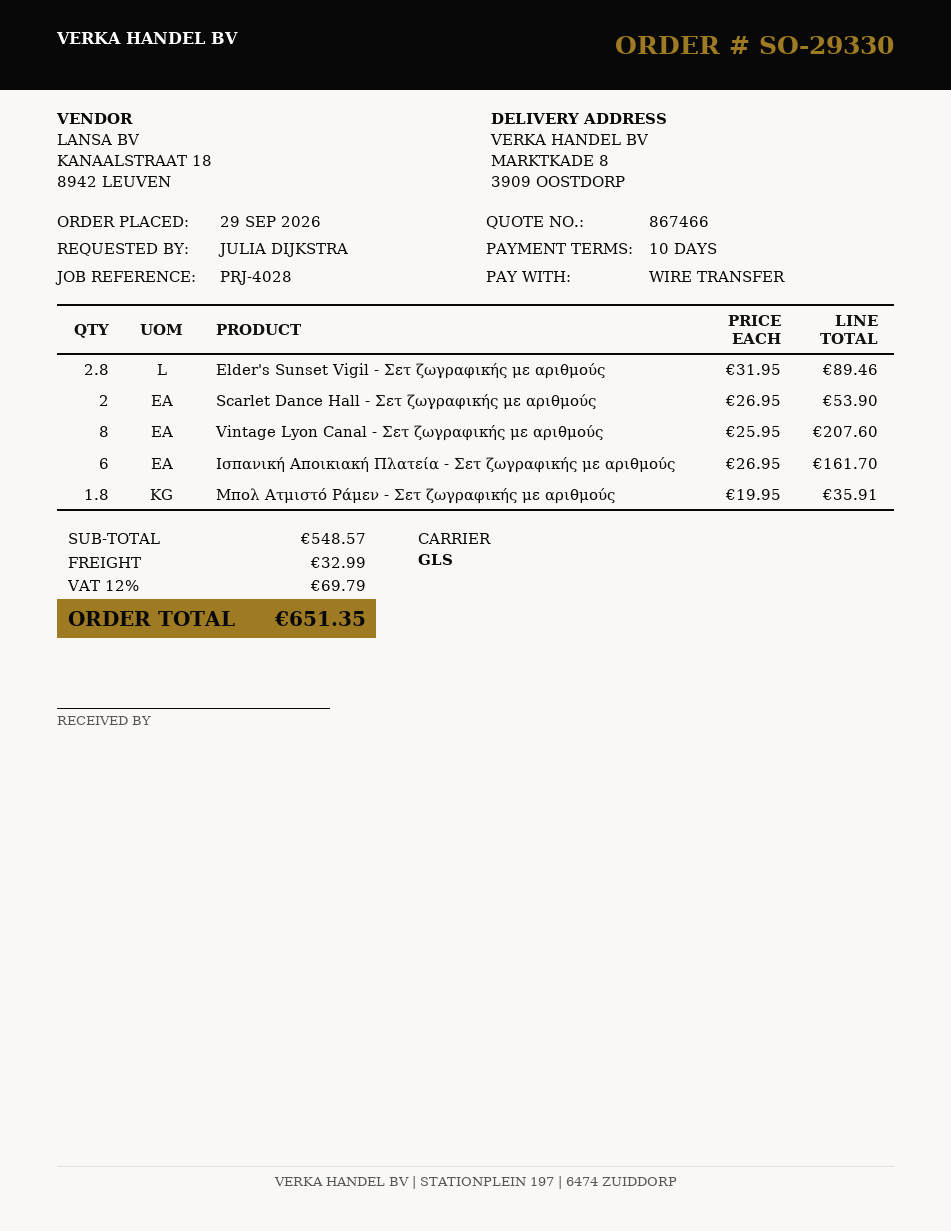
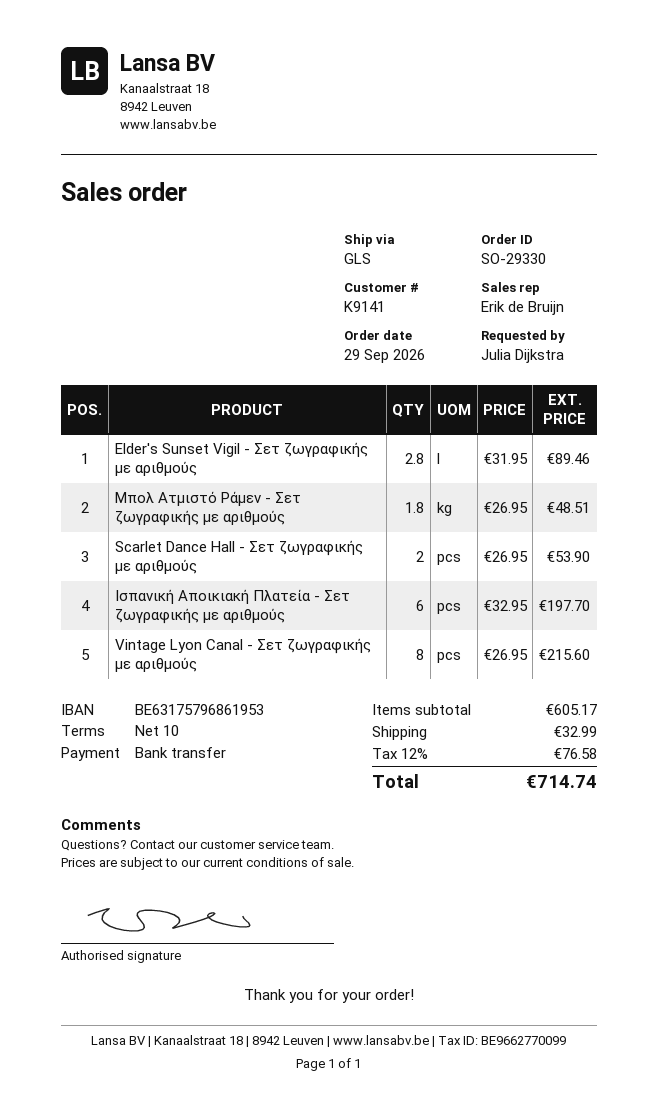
Vintage Lyon Canal - Σετ ζωγραφικής με αριθμούς: 8 x 25.95 = 207.60 -> 8 x 26.95 = 215.60
Ισπανική Αποικιακή Πλατεία - Σετ ζωγραφικής με αριθμούς: 6 x 26.95 = 161.70 -> 6 x 32.95 = 197.70
Μπολ Ατμιστό Ράμεν - Σετ ζωγραφικής με αριθμούς: 1.8 x 19.95 = 35.91 -> 1.8 x 26.95 = 48.51
subtotal: 548.57 -> 605.17
tax: 12% = 69.79 -> 12% = 76.58
total: 651.35 -> 714.74

